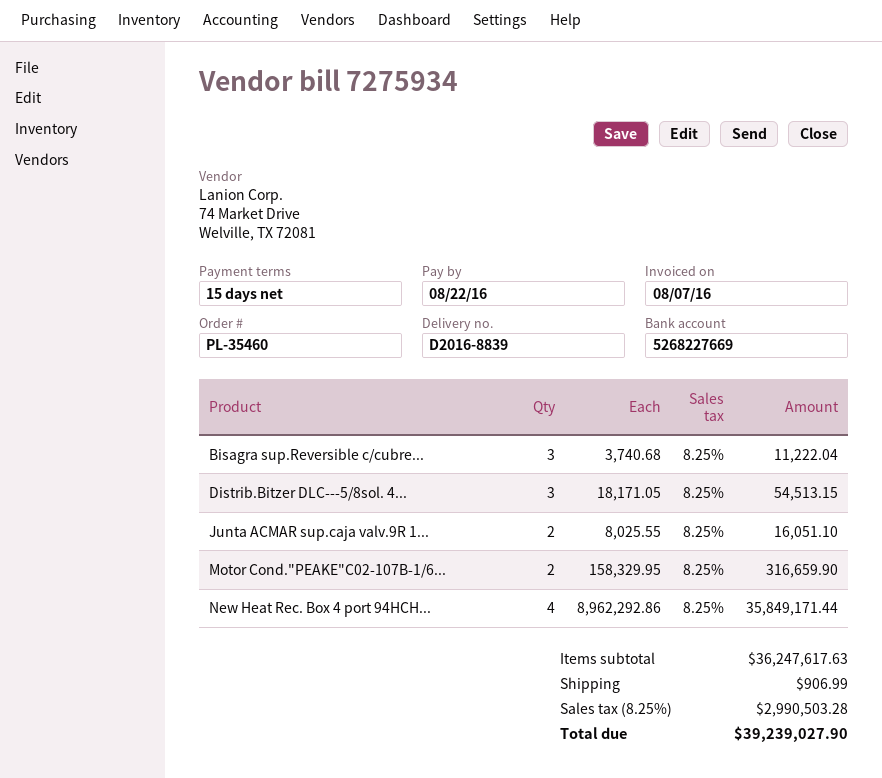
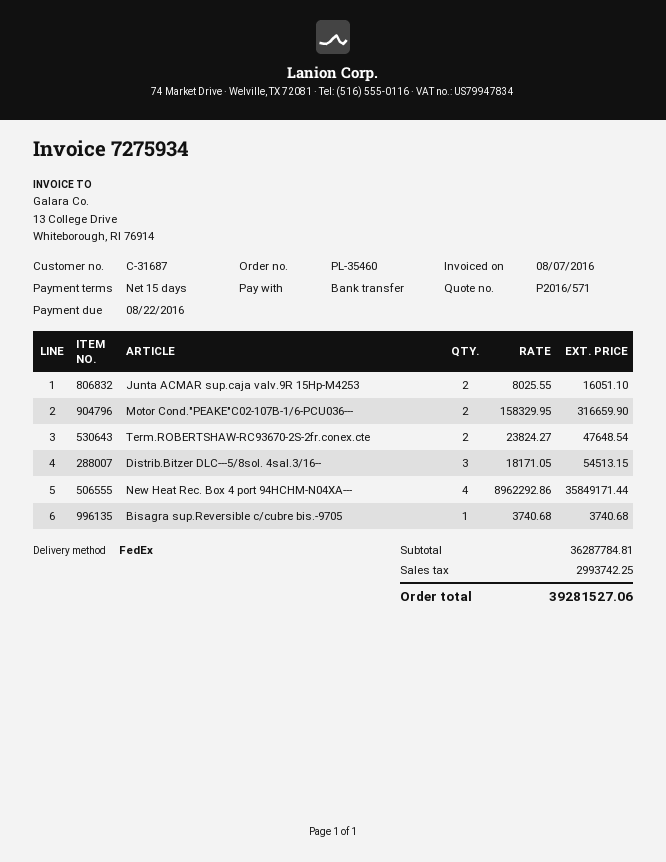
Bisagra sup.Reversible c/cubre...: 3 x 3740.68 = 11222.04 -> 1 x 3740.68 = 3740.68
Term.ROBERTSHAW-RC93670-2S-2fr.conex.cte: none -> 2 x 23824.27 = 47648.54
subtotal: 36247617.63 -> 36287784.81
shipping: 906.99 -> none
tax: 2990503.28 -> 2993742.25
total: 39239027.90 -> 39281527.06

